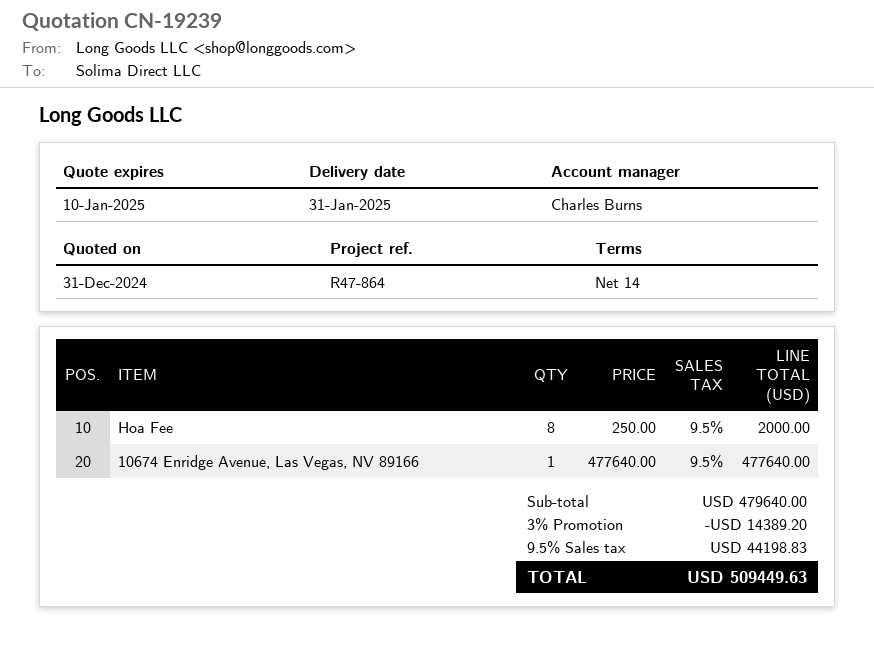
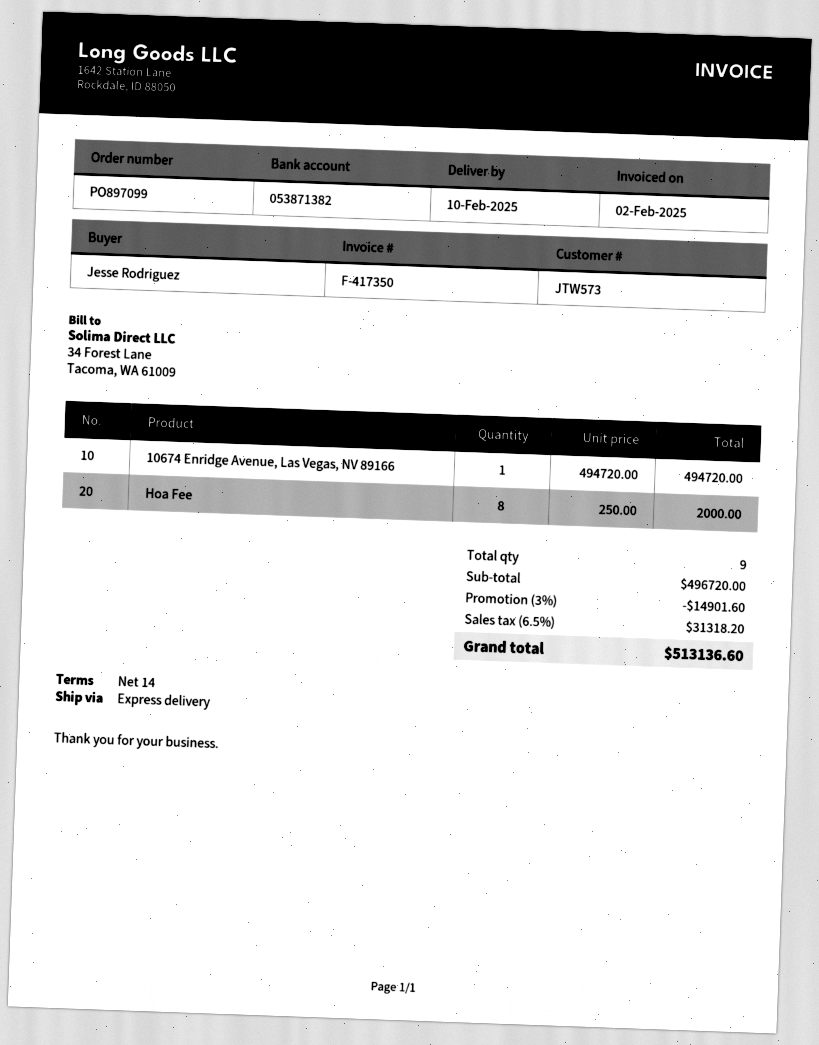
delivery date: 2025-01-31 -> 2025-02-10
10674 Enridge Avenue, Las Vegas, NV 89166: 1 x 477640.00 = 477640.00 -> 1 x 494720.00 = 494720.00
subtotal: 479640.00 -> 496720.00
discount: 3% = 14389.20 -> 3% = 14901.60
tax: 9.5% = 44198.83 -> 6.5% = 31318.20
total: 509449.63 -> 513136.60

